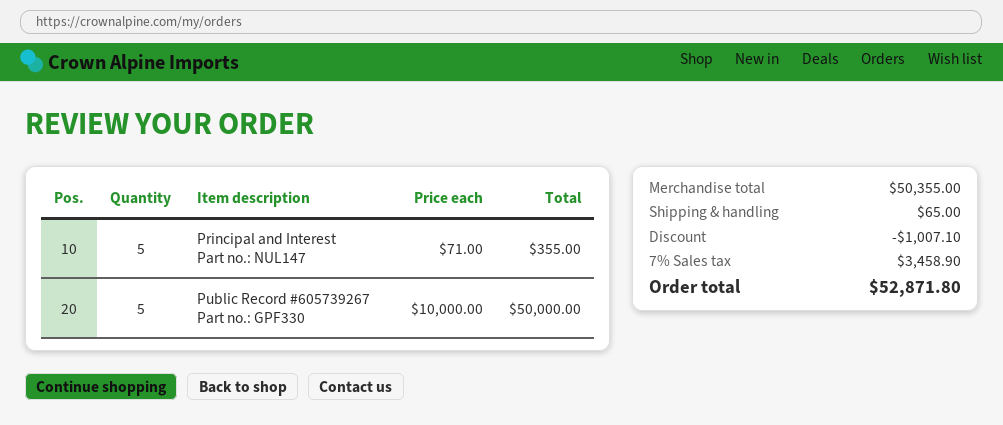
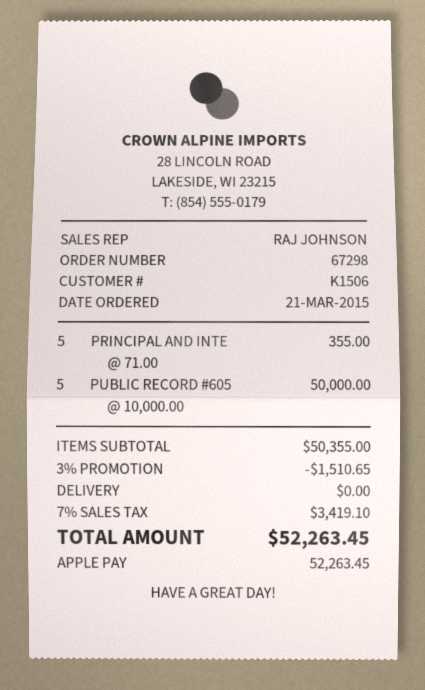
discount: 1007.10 -> 1510.65
shipping: 65.00 -> 0.00
tax: 7% = 3458.90 -> 7% = 3419.10
total: 52871.80 -> 52263.45

